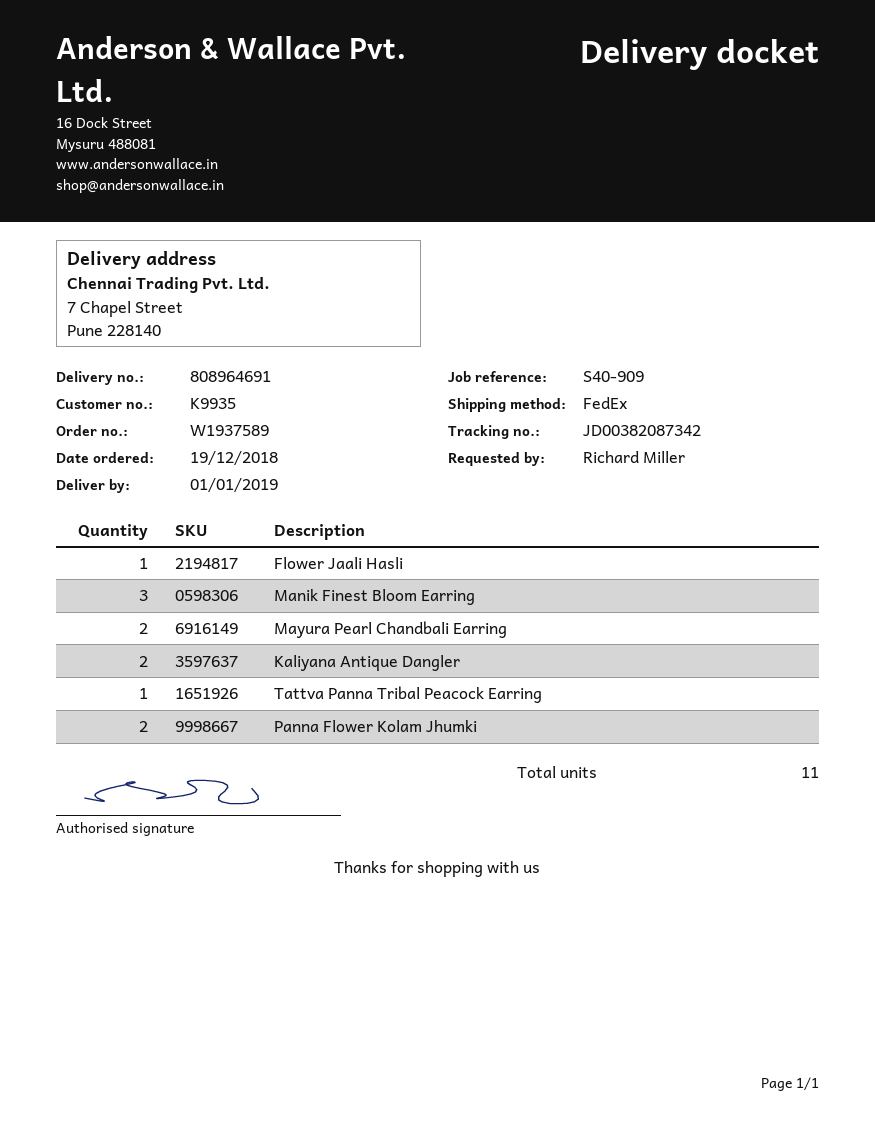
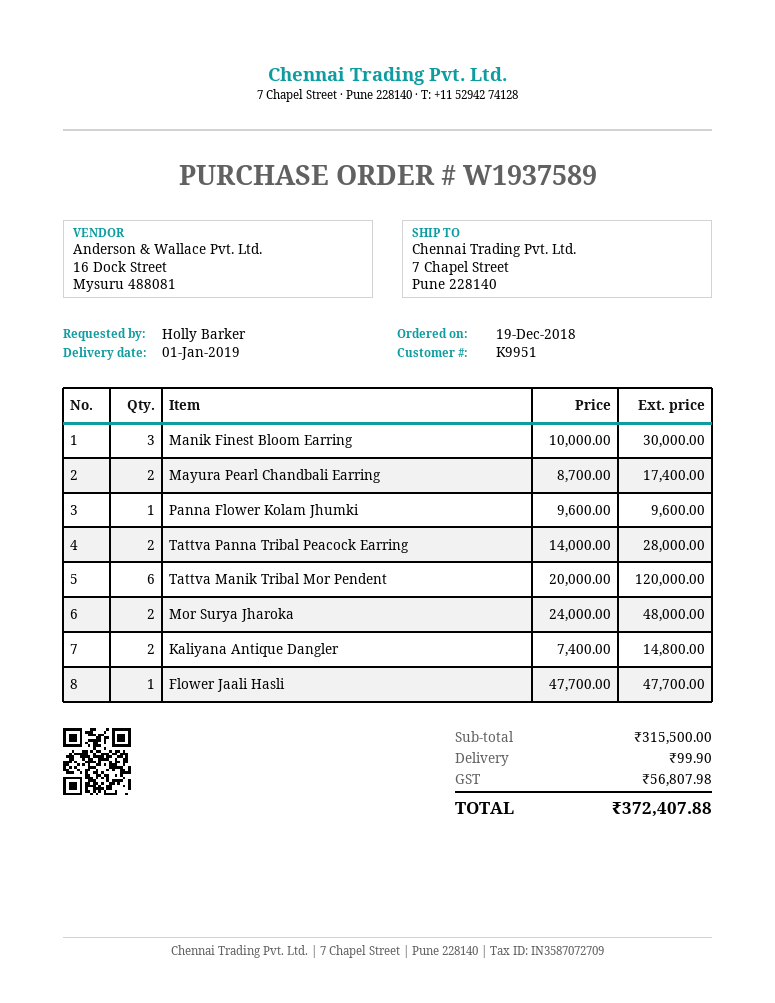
customer number: K9935 -> K9951
ordered by: Richard Miller -> Holly Barker
Tattva Panna Tribal Peacock Earring: 1 -> 2
Panna Flower Kolam Jhumki: 2 -> 1
Tattva Manik Tribal Mor Pendent: none -> 6
Mor Surya Jharoka: none -> 2

